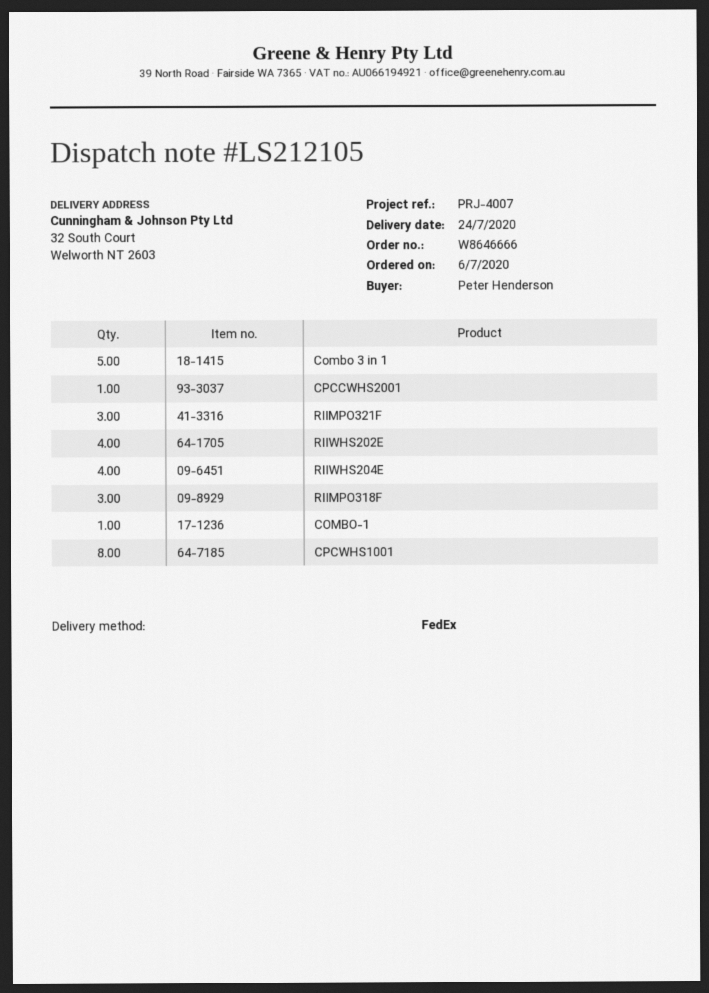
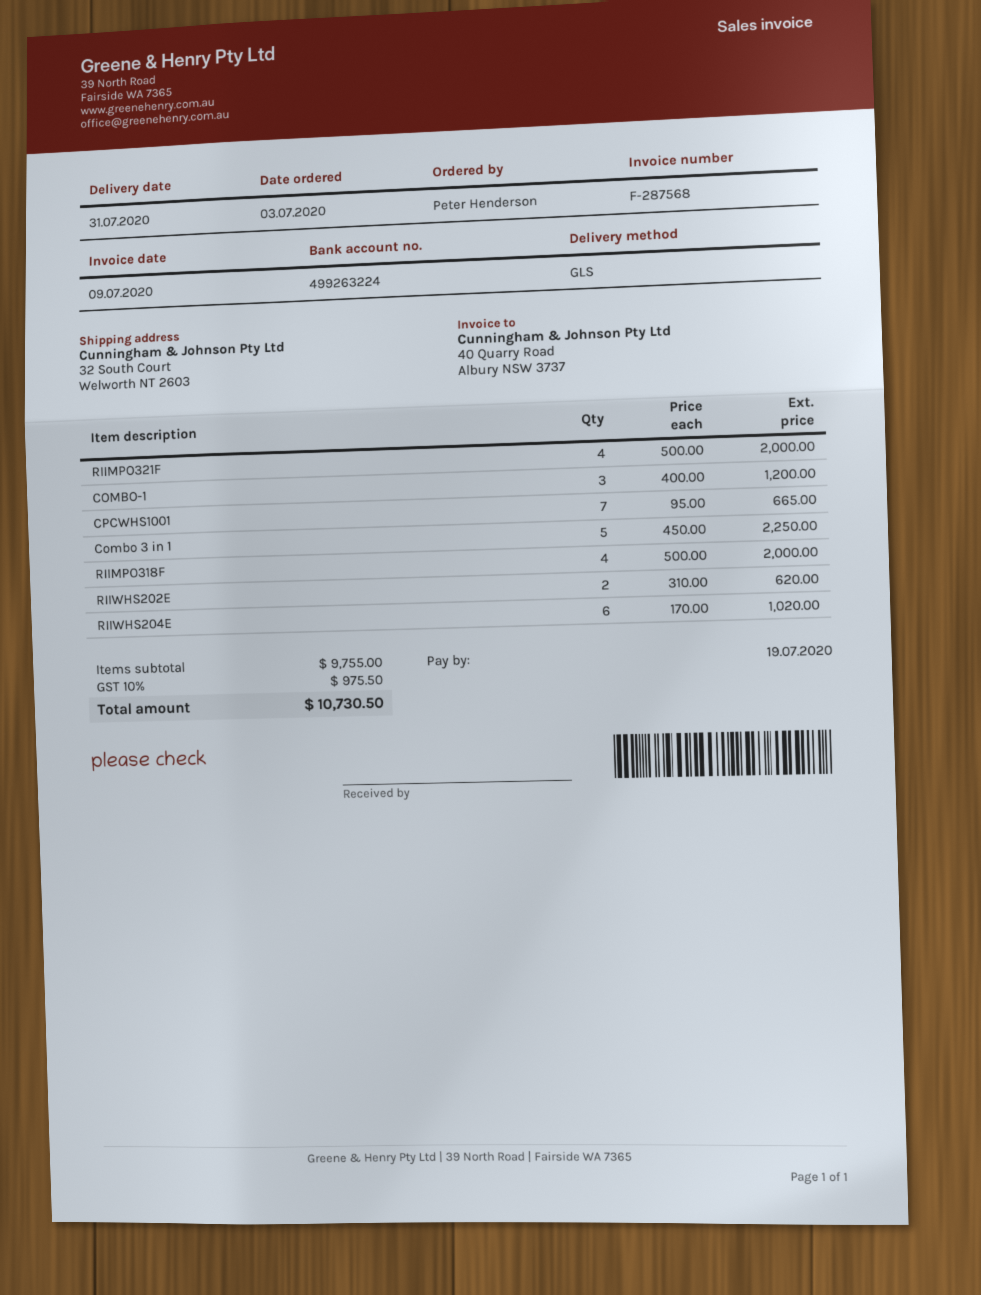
order date: 2020-07-06 -> 2020-07-03
delivery date: 2020-07-24 -> 2020-07-31
shipping method: FedEx -> GLS
CPCCWHS2001: 1 -> none
RIIMPO321F: 3 -> 4
RIIWHS202E: 4 -> 2
RIIWHS204E: 4 -> 6
RIIMPO318F: 3 -> 4
COMBO-1: 1 -> 3
CPCWHS1001: 8 -> 7

